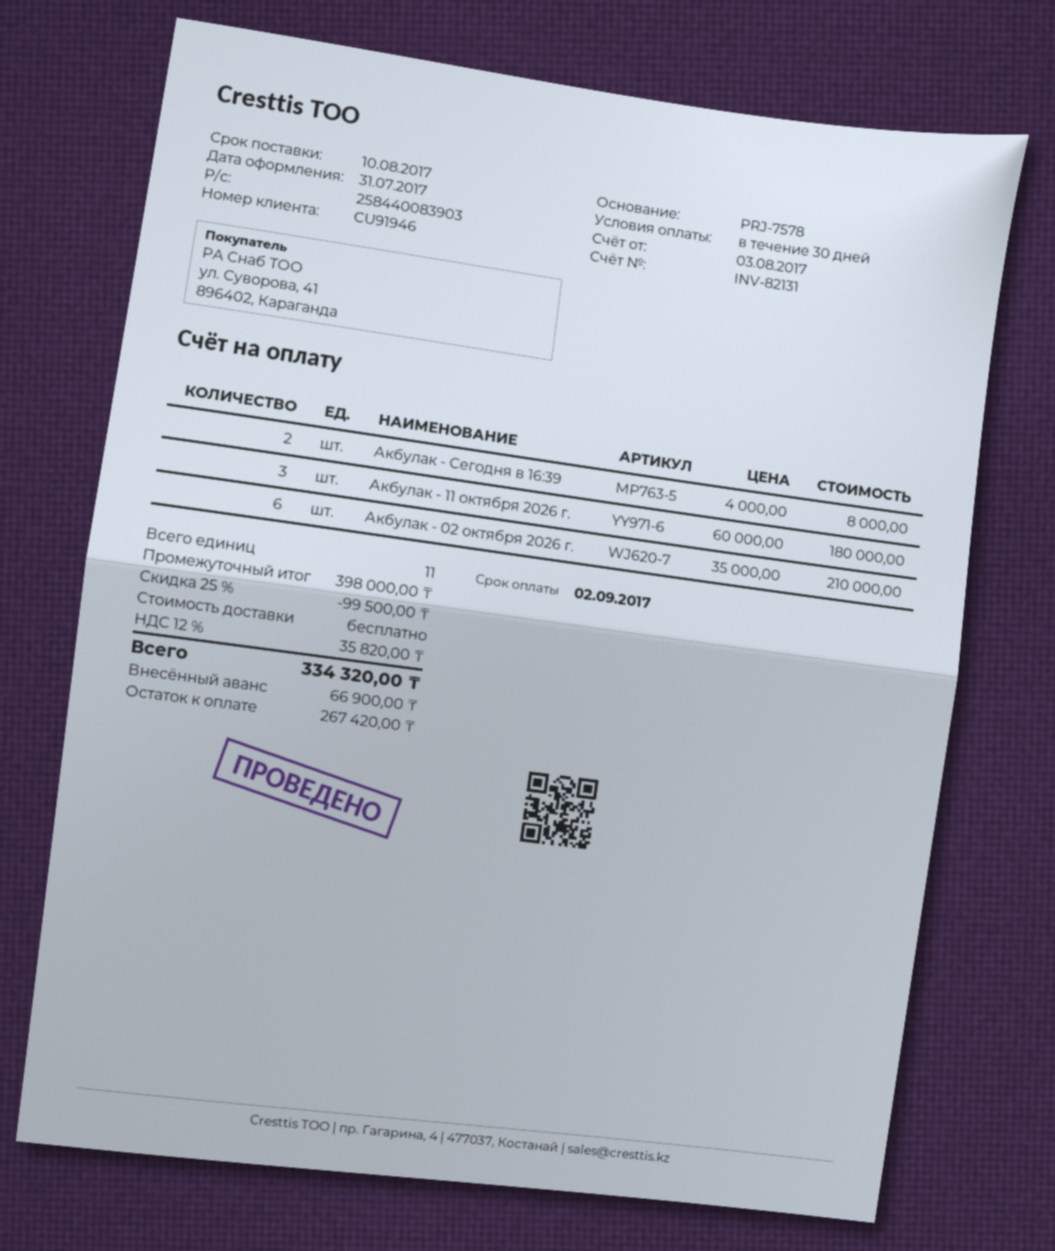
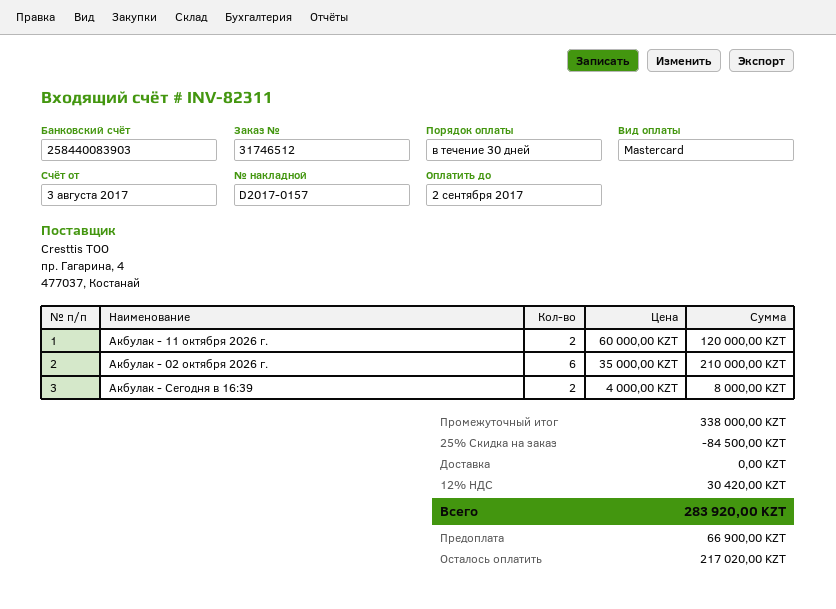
invoice number: INV-82131 -> INV-82311
Акбулак - 11 октября 2026 г.: 3 x 60000.00 = 180000.00 -> 2 x 60000.00 = 120000.00
subtotal: 398000.00 -> 338000.00
discount: 25% = 99500.00 -> 25% = 84500.00
tax: 12% = 35820.00 -> 12% = 30420.00
total: 334320.00 -> 283920.00
balance: 267420.00 -> 217020.00

